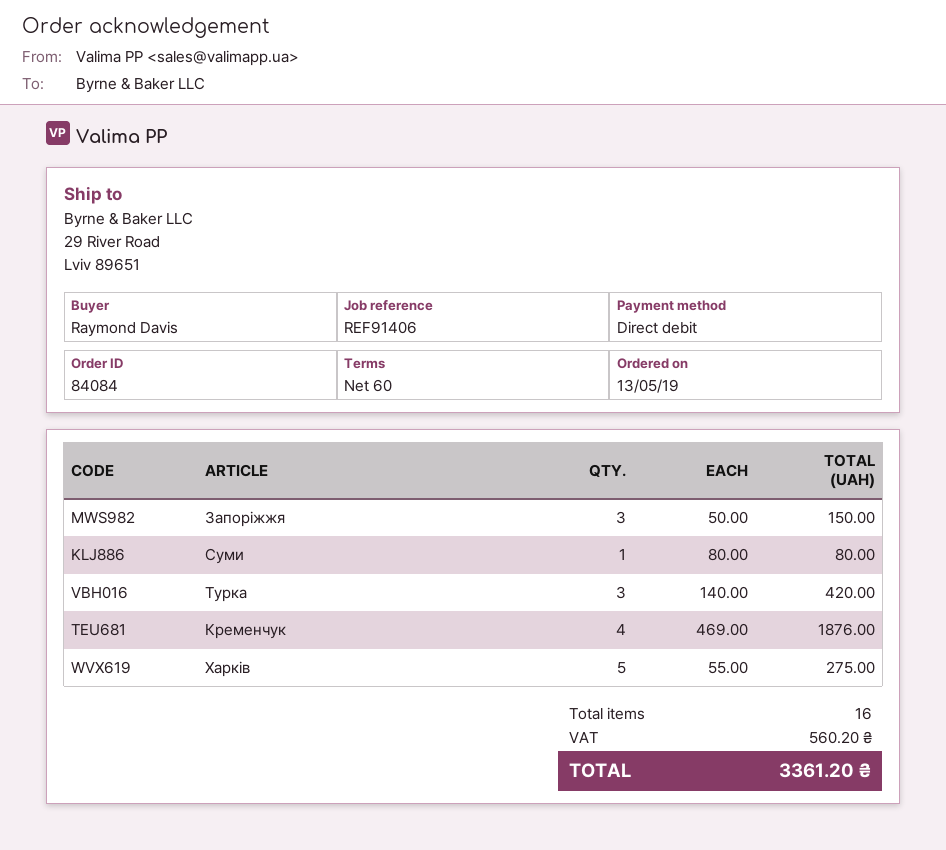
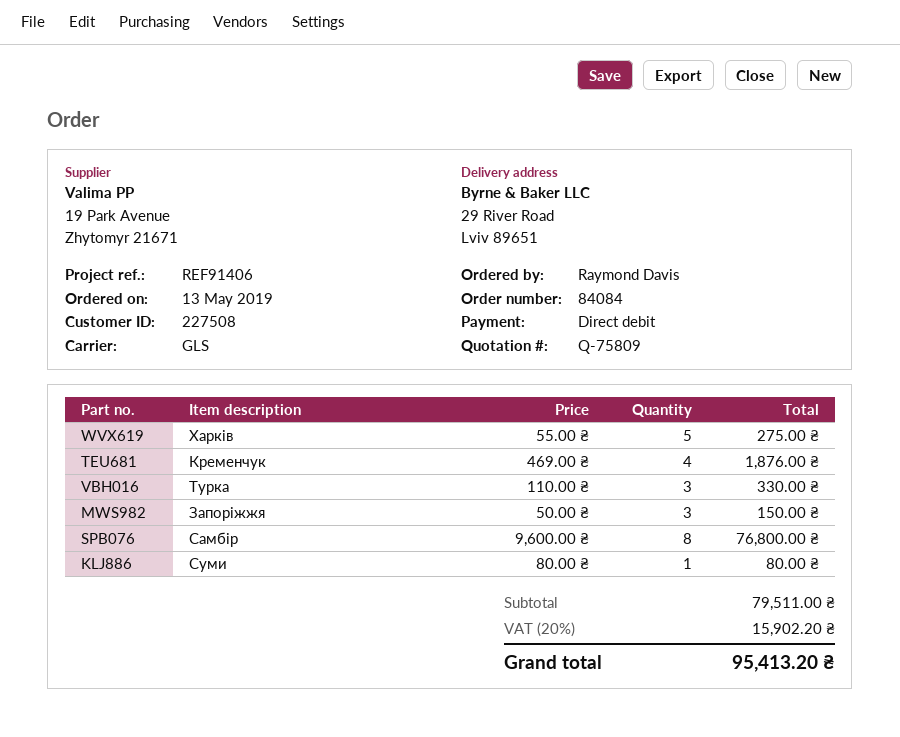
Турка: 3 x 140.00 = 420.00 -> 3 x 110.00 = 330.00
Самбір: none -> 8 x 9600.00 = 76800.00
tax: 560.20 -> 15902.20
total: 3361.20 -> 95413.20

